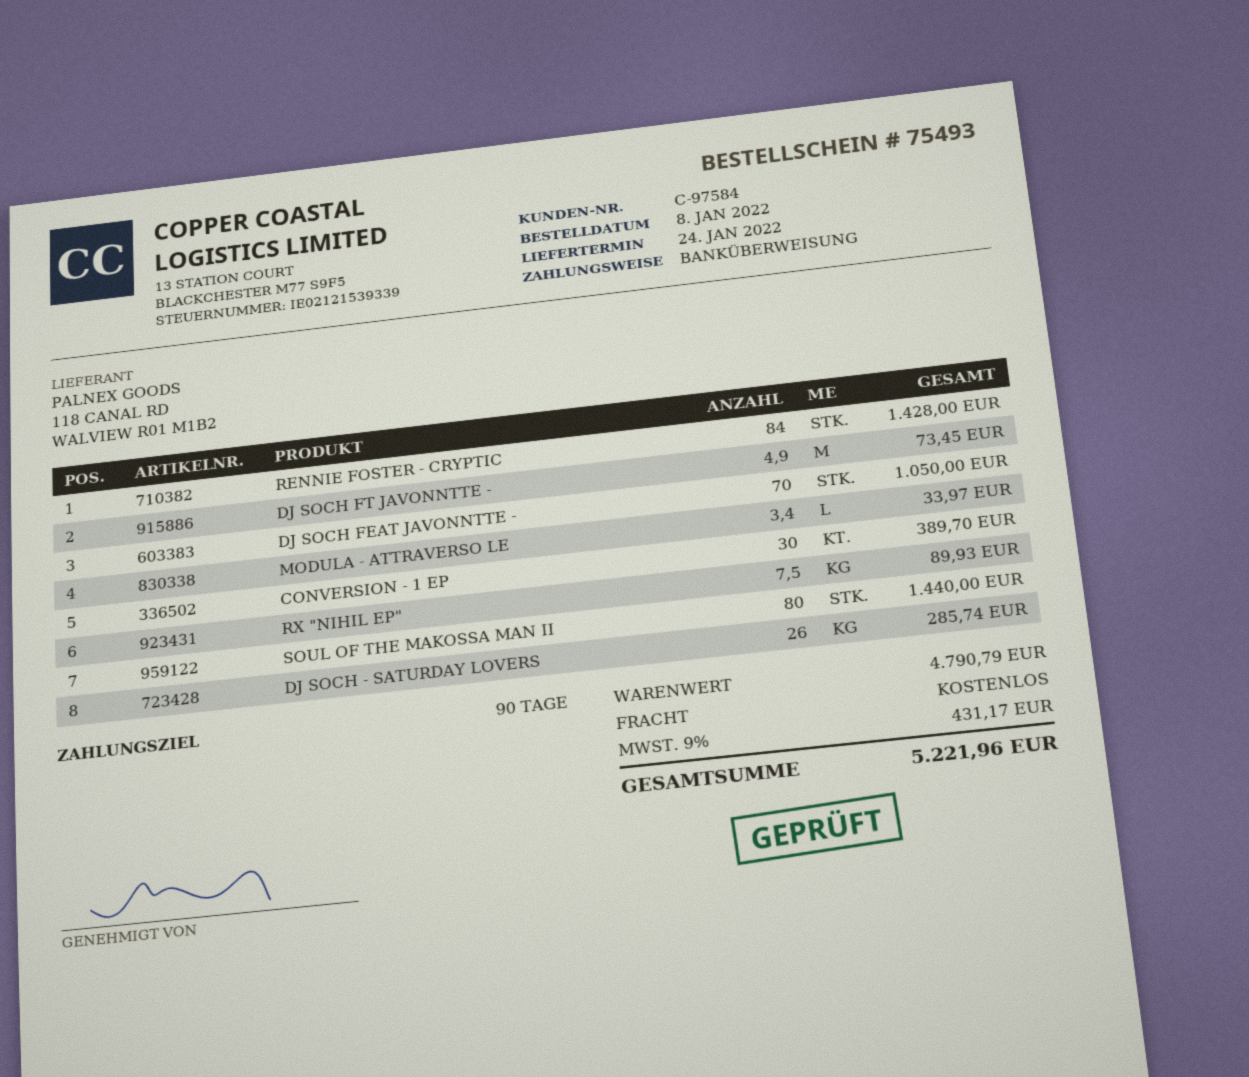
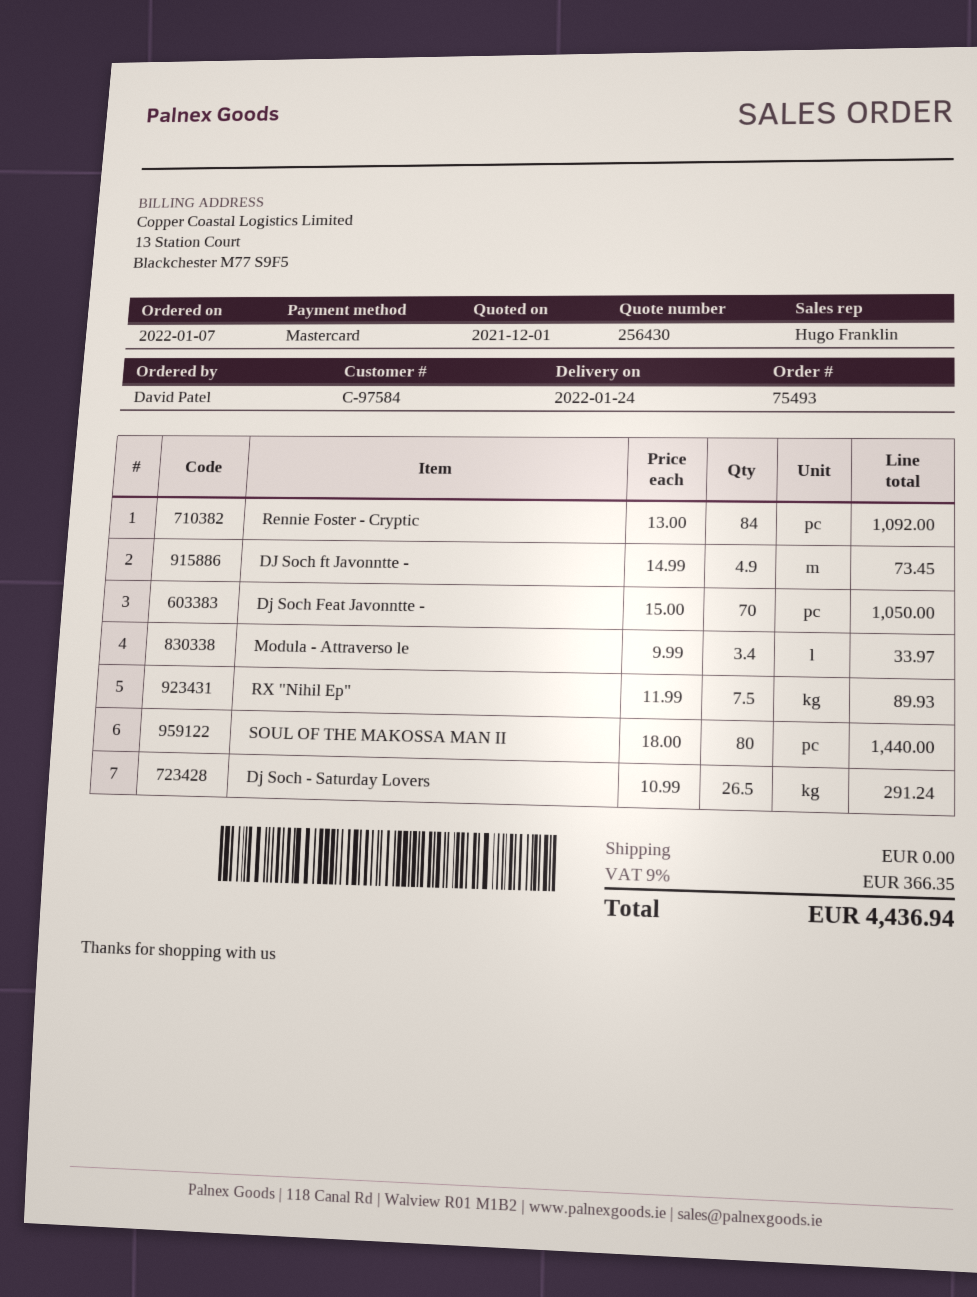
order date: 2022-01-08 -> 2022-01-07
payment method: bank transfer -> Mastercard
RENNIE FOSTER - CRYPTIC: 84 for 1428.00 -> 84 for 1092.00
CONVERSION - 1 EP: 30 for 389.70 -> none
DJ SOCH - SATURDAY LOVERS: 26 for 285.74 -> 26.5 for 291.24
tax: 9% = 431.17 -> 9% = 366.35
total: 5221.96 -> 4436.94

